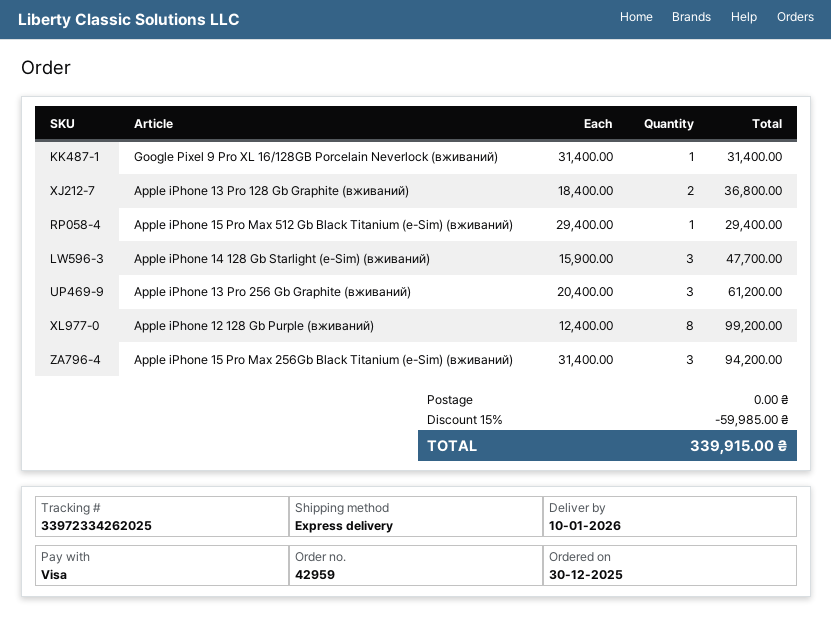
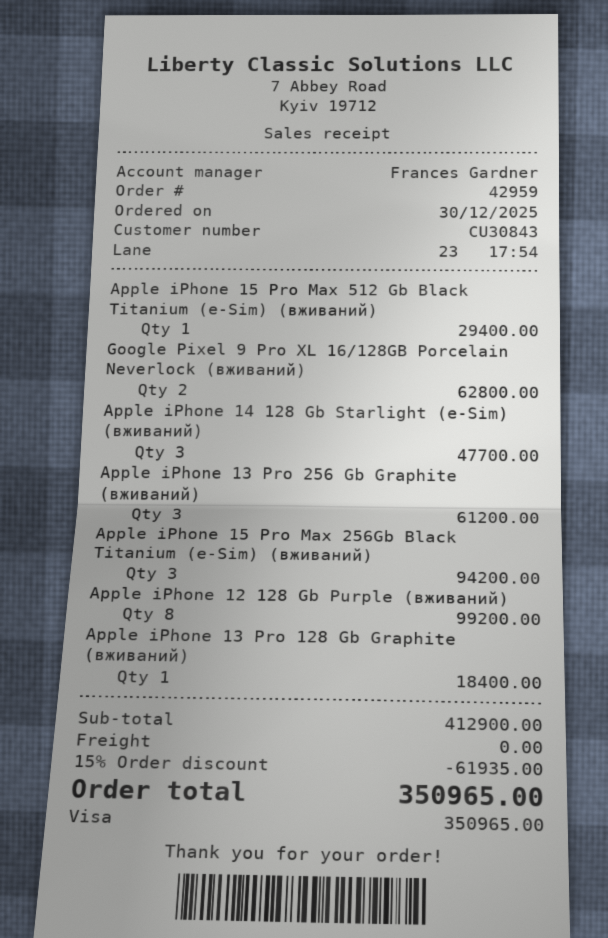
Google Pixel 9 Pro XL 16/128GB Porcelain Neverlock (вживаний): 1 for 31400.00 -> 2 for 62800.00
Apple iPhone 13 Pro 128 Gb Graphite (вживаний): 2 for 36800.00 -> 1 for 18400.00
discount: 15% = 59985.00 -> 15% = 61935.00
total: 339915.00 -> 350965.00

